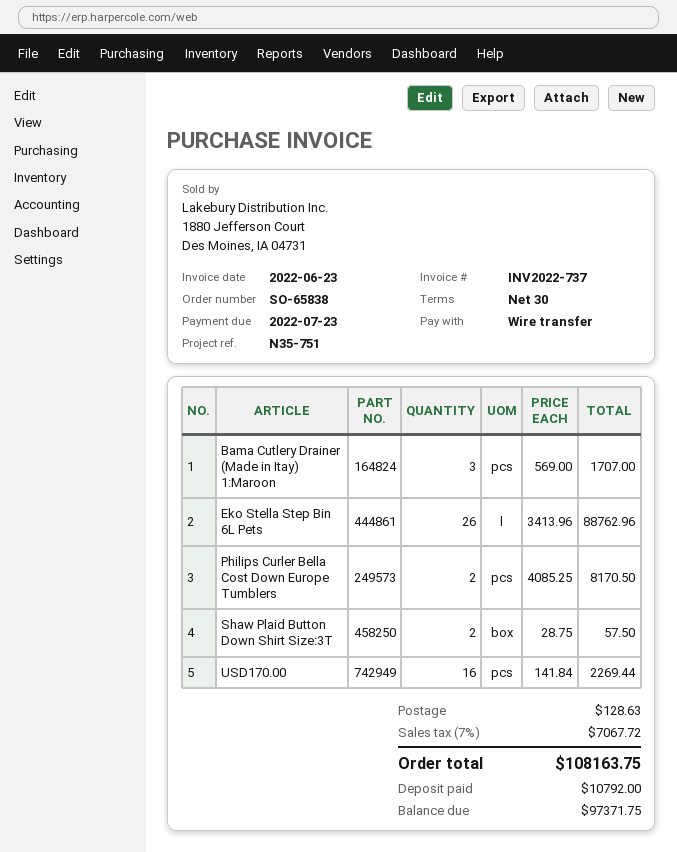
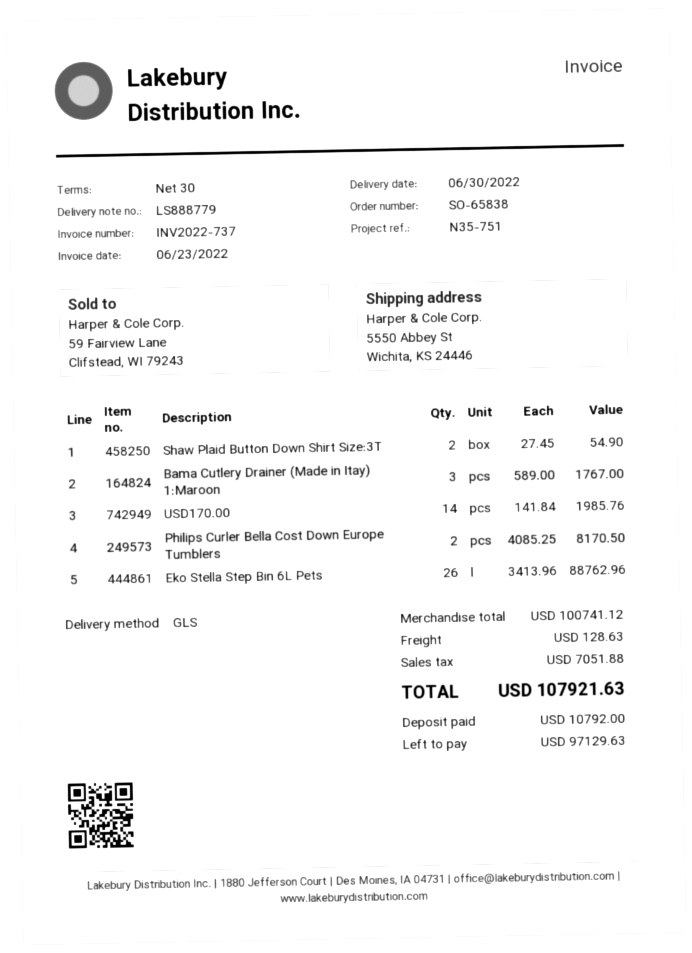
Bama Cutlery Drainer (Made in Itay) 1:Maroon: 3 x 569.00 = 1707.00 -> 3 x 589.00 = 1767.00
Shaw Plaid Button Down Shirt Size:3T: 2 x 28.75 = 57.50 -> 2 x 27.45 = 54.90
USD170.00: 16 x 141.84 = 2269.44 -> 14 x 141.84 = 1985.76
tax: 7067.72 -> 7051.88
total: 108163.75 -> 107921.63
balance: 97371.75 -> 97129.63

